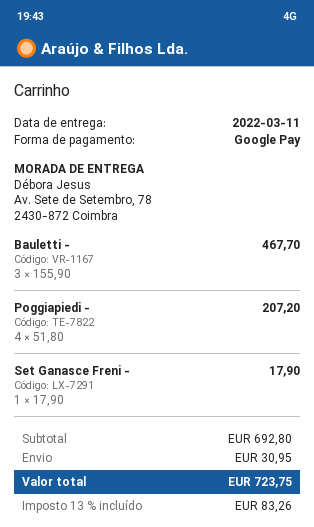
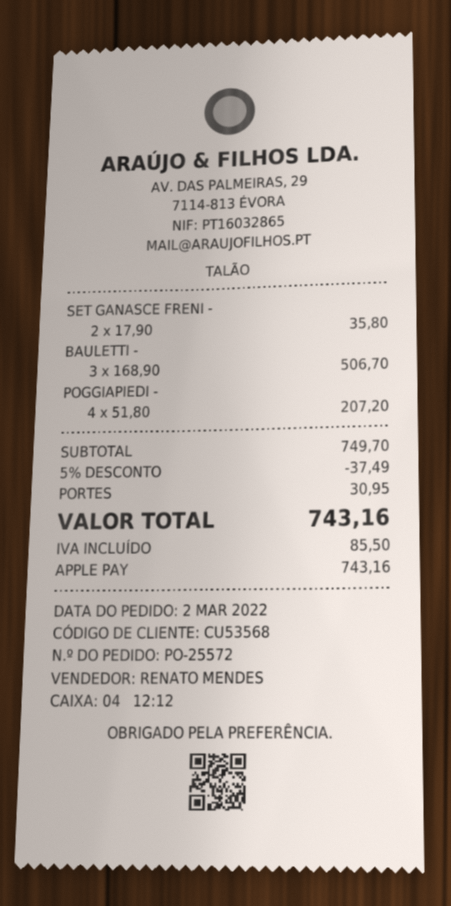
payment method: Google Pay -> Apple Pay
Bauletti -: 3 x 155.90 = 467.70 -> 3 x 168.90 = 506.70
Set Ganasce Freni -: 1 x 17.90 = 17.90 -> 2 x 17.90 = 35.80
subtotal: 692.80 -> 749.70
discount: none -> 5% = 37.49
tax: 83.26 -> 85.50
total: 723.75 -> 743.16

